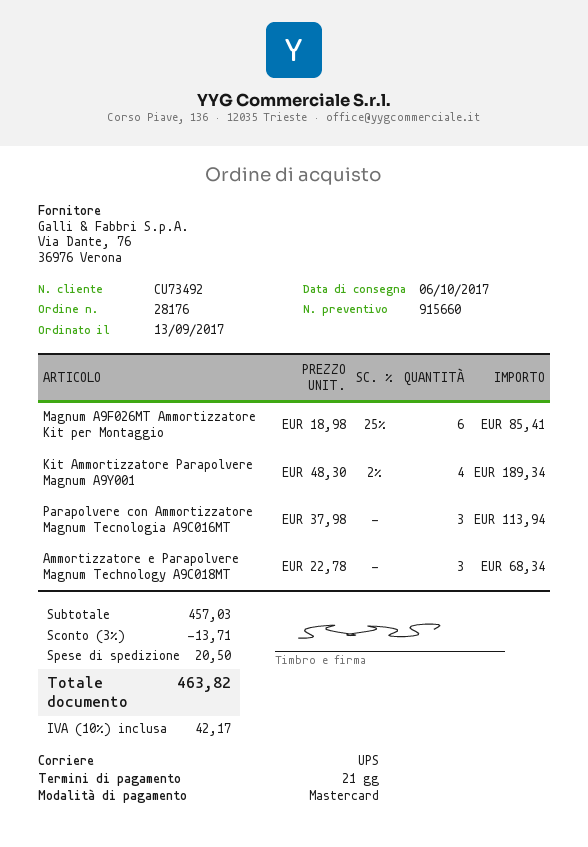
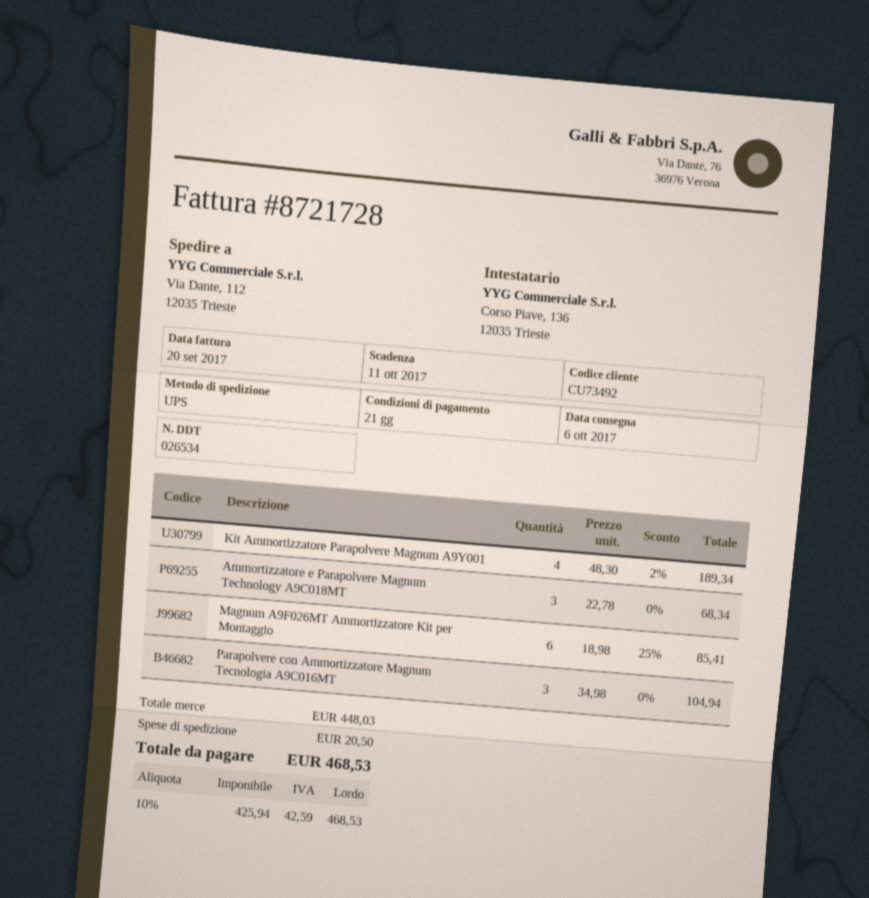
Parapolvere con Ammortizzatore Magnum Tecnologia A9C016MT: 3 x 37.98 = 113.94 -> 3 x 34.98 = 104.94
subtotal: 457.03 -> 448.03
discount: 3% = 13.71 -> none
tax: 10% = 42.17 -> 10% = 42.59
total: 463.82 -> 468.53

